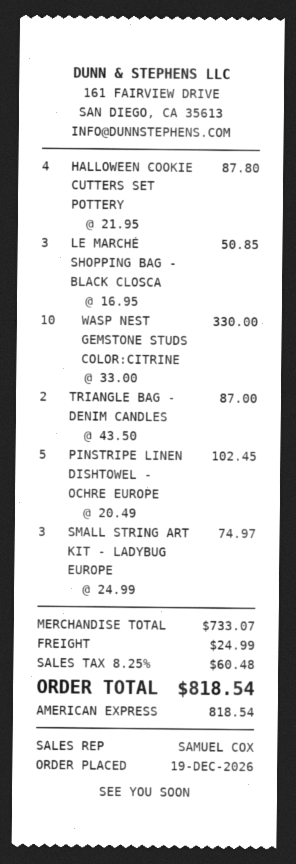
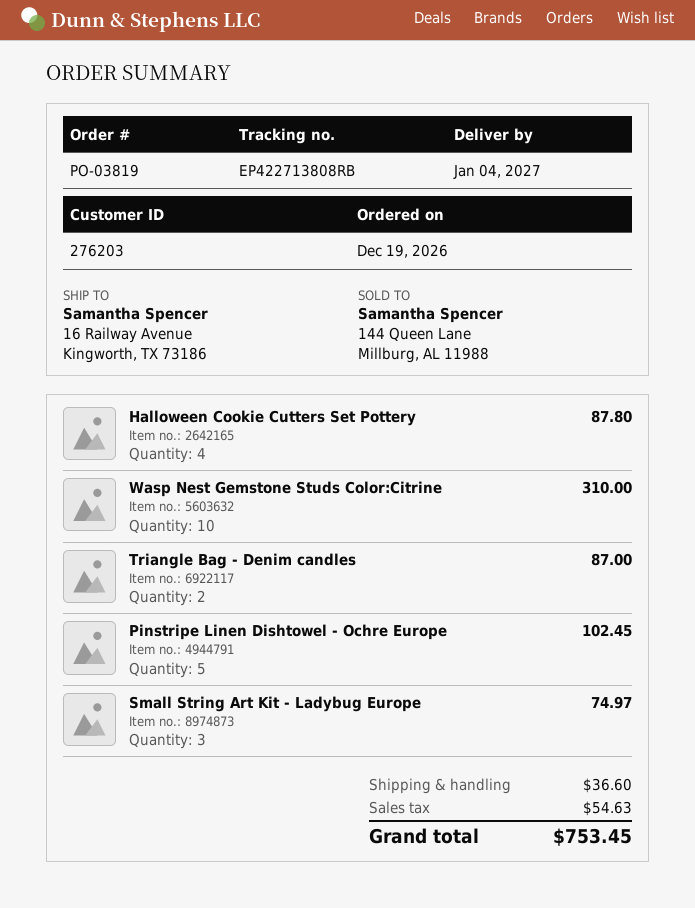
LE MARCHÉ SHOPPING BAG - BLACK CLOSCA: 3 for 50.85 -> none
WASP NEST GEMSTONE STUDS COLOR:CITRINE: 10 for 330.00 -> 10 for 310.00
shipping: 24.99 -> 36.60
tax: 60.48 -> 54.63
total: 818.54 -> 753.45

